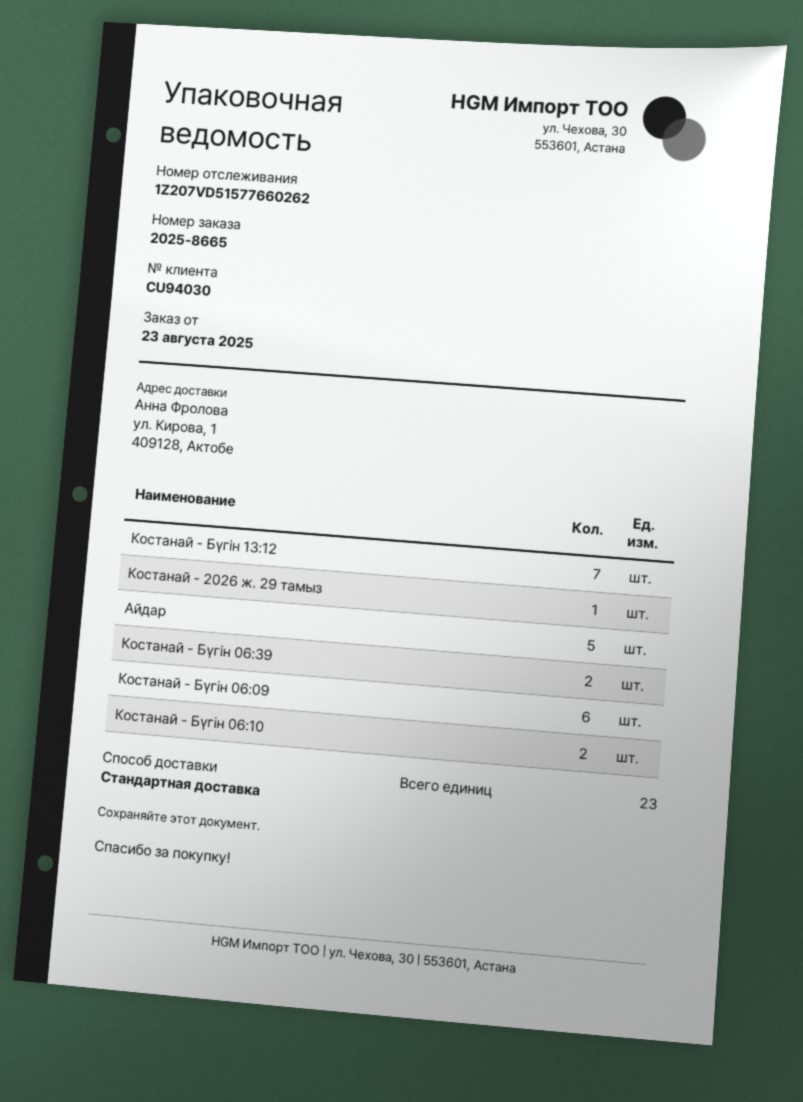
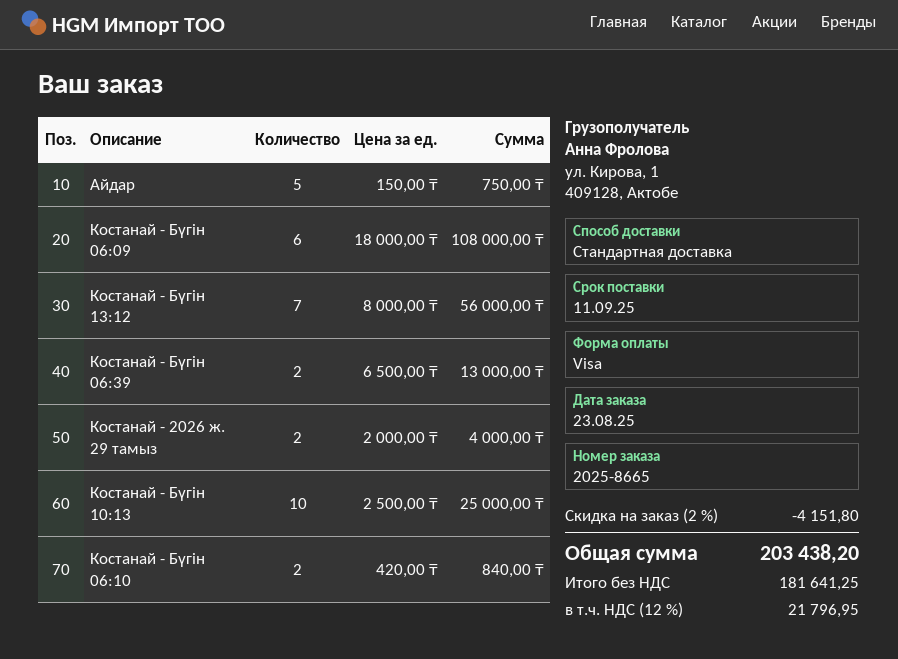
Костанай - 2026 ж. 29 тамыз: 1 -> 2
Костанай - Бүгін 10:13: none -> 10

